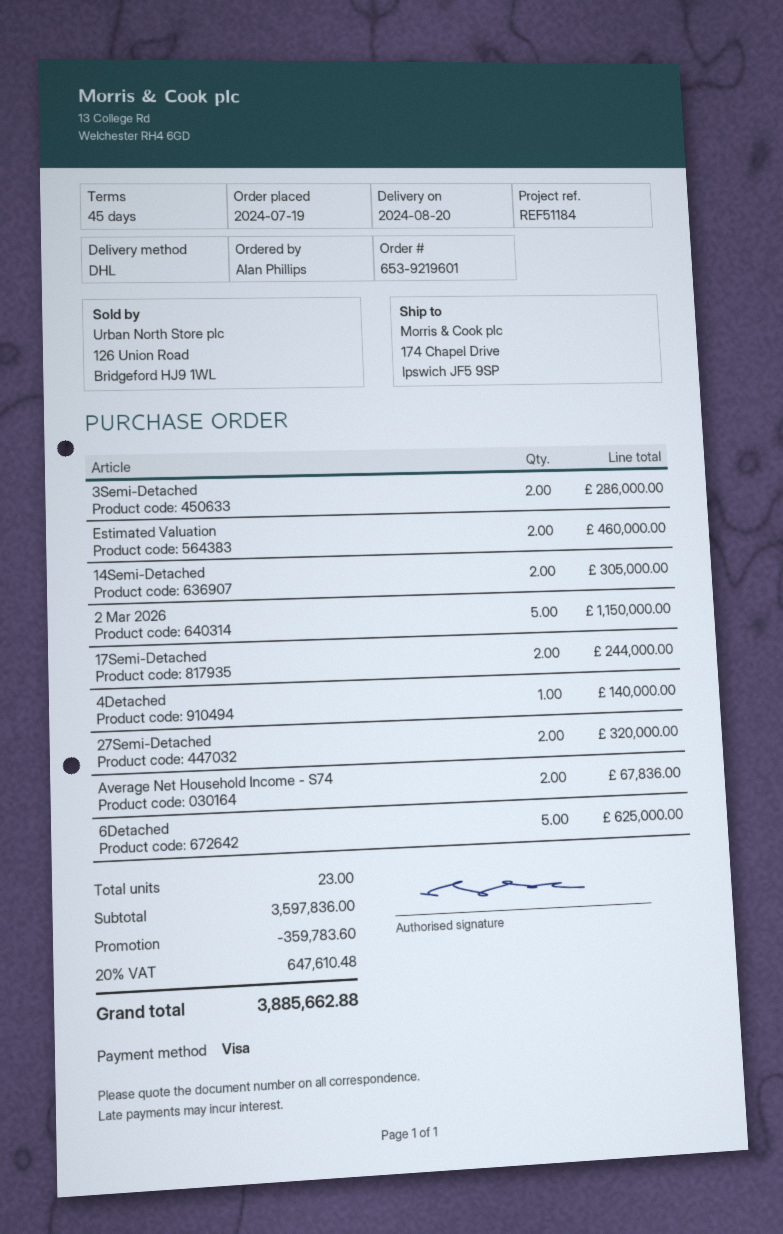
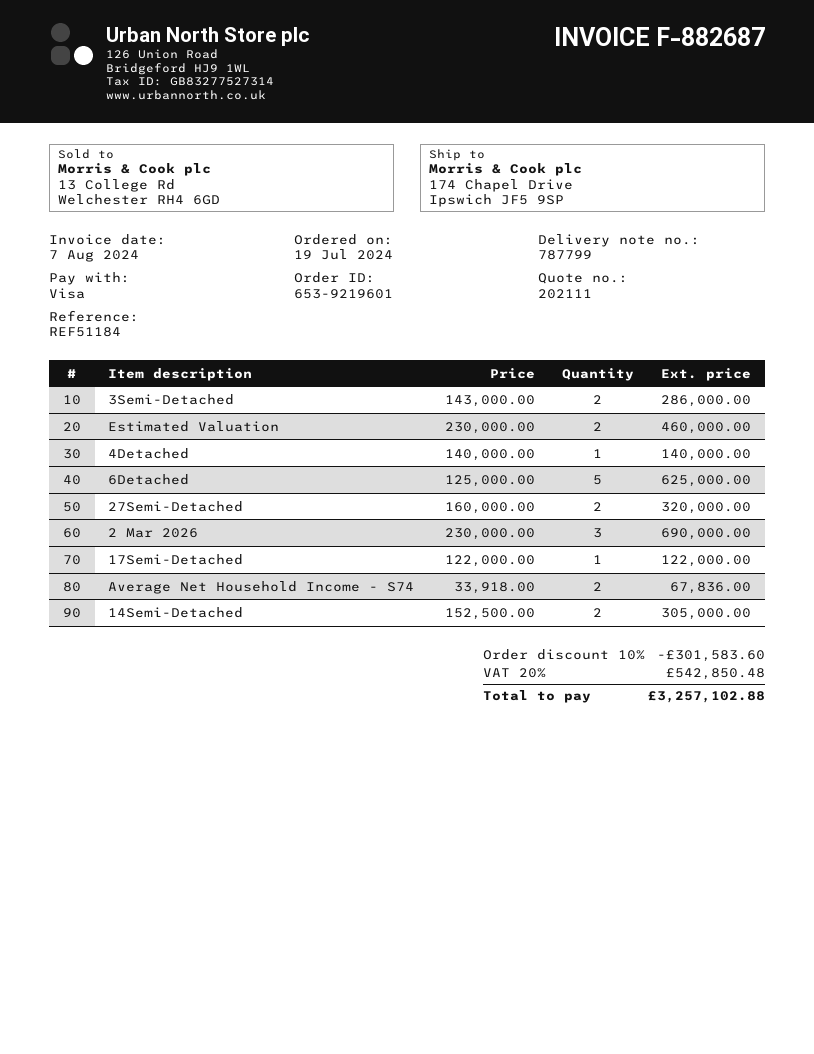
2 Mar 2026: 5 for 1150000.00 -> 3 for 690000.00
17Semi-Detached: 2 for 244000.00 -> 1 for 122000.00
discount: 359783.60 -> 301583.60
tax: 20% = 647610.48 -> 20% = 542850.48
total: 3885662.88 -> 3257102.88

